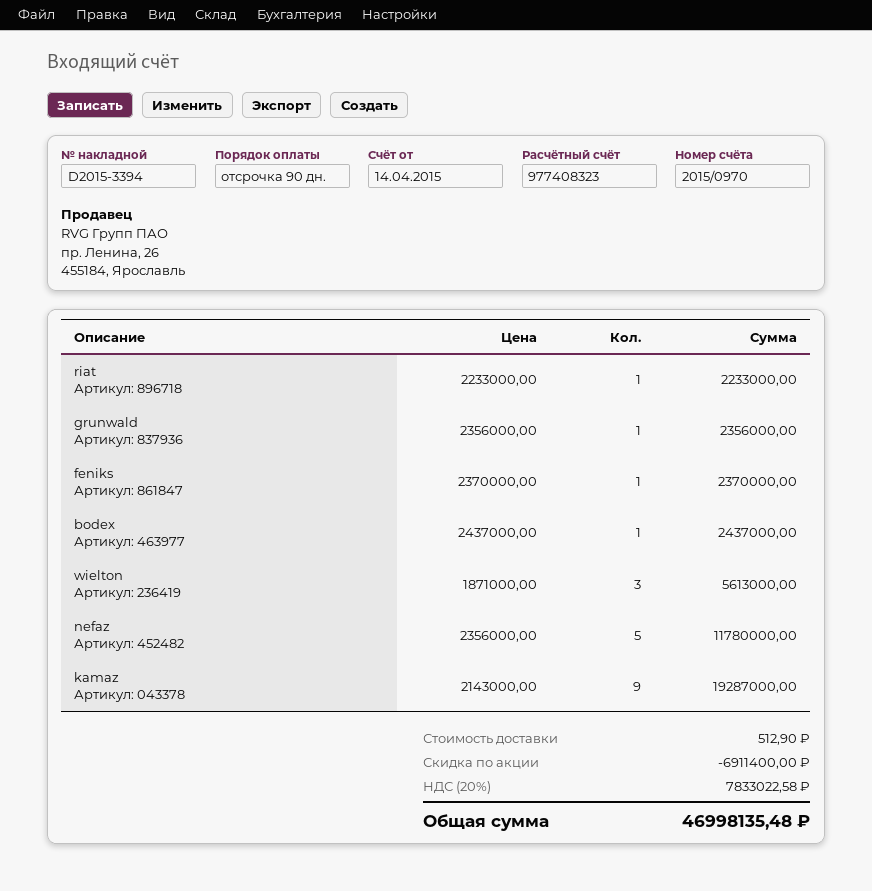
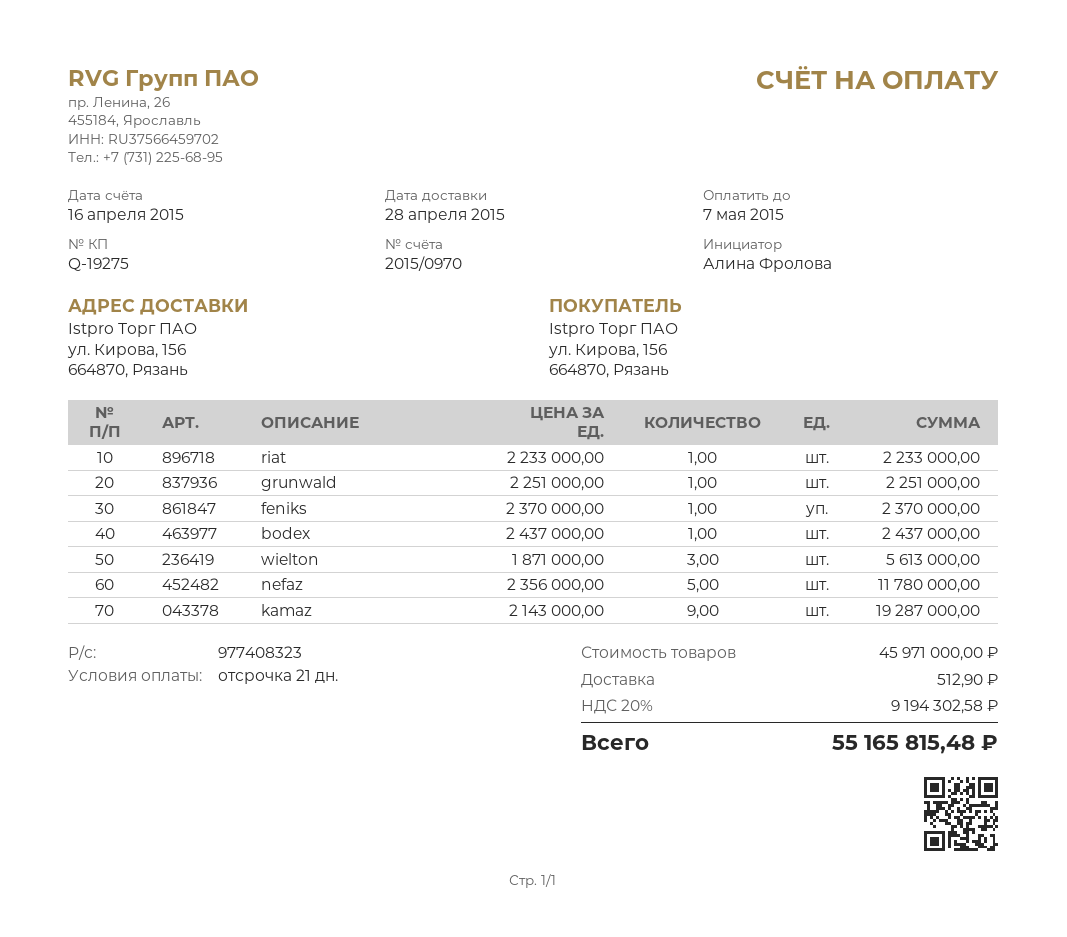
invoice date: 2015-04-14 -> 2015-04-16
payment terms: 90 days -> 21 days
grunwald: 1 x 2356000.00 = 2356000.00 -> 1 x 2251000.00 = 2251000.00
discount: 6911400.00 -> none
tax: 20% = 7833022.58 -> 20% = 9194302.58
total: 46998135.48 -> 55165815.48

